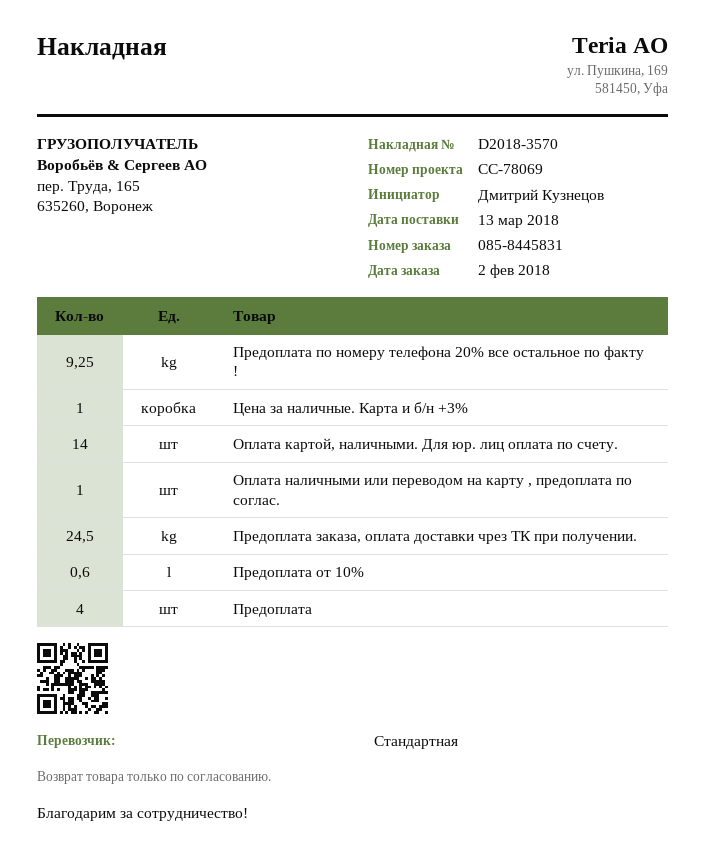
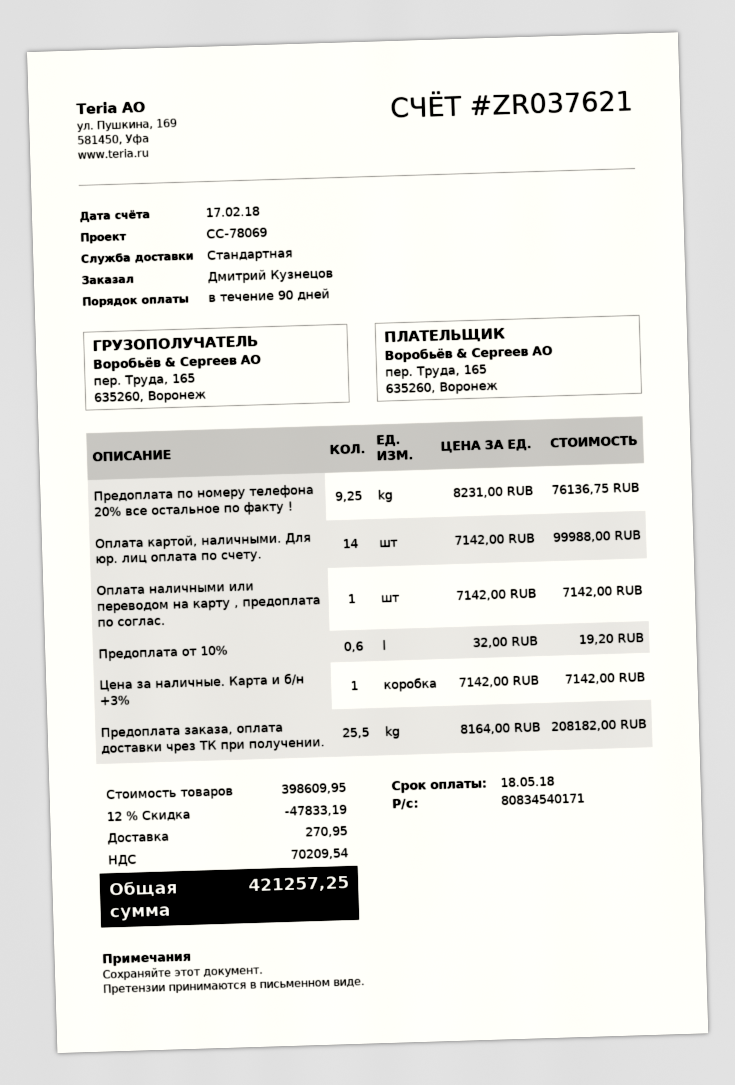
Предоплата заказа, оплата доставки чрез ТК при получении.: 24.5 -> 25.5
Предоплата: 4 -> none

